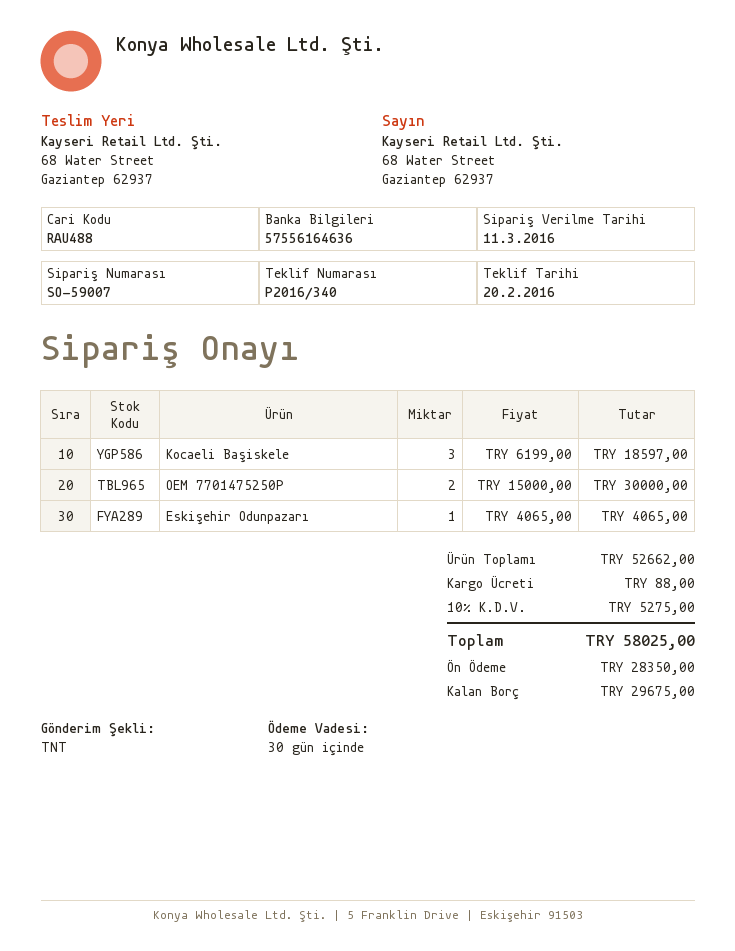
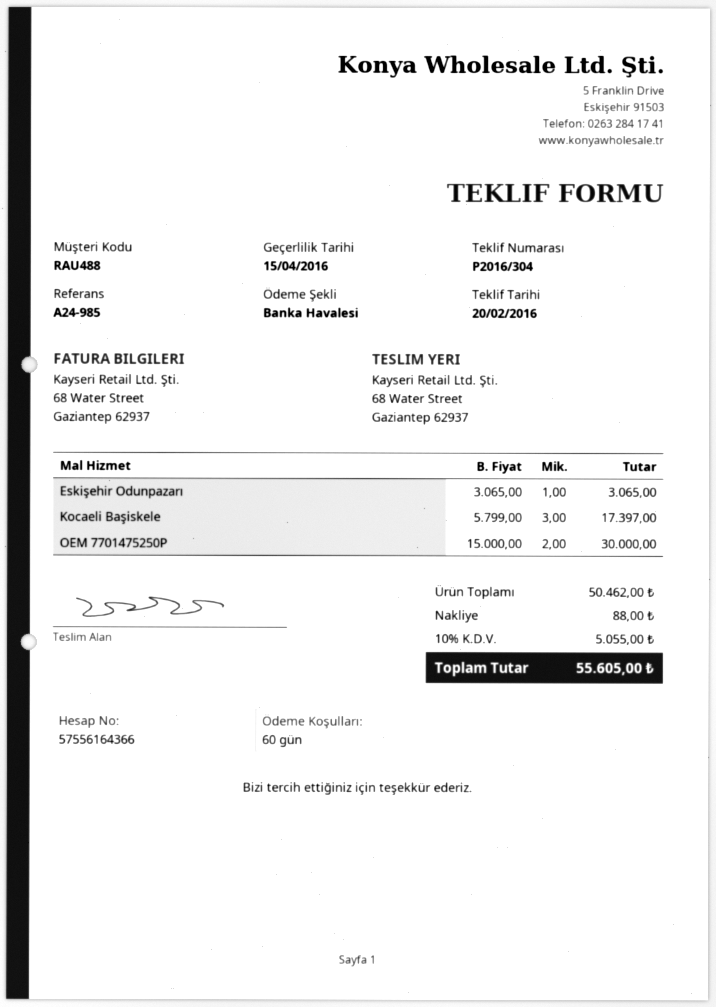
quote number: P2016/340 -> P2016/304
payment terms: 30 days -> 60 days
bank account: 57556164636 -> 57556164366
Kocaeli Başiskele: 3 x 6199.00 = 18597.00 -> 3 x 5799.00 = 17397.00
Eskişehir Odunpazarı: 1 x 4065.00 = 4065.00 -> 1 x 3065.00 = 3065.00
subtotal: 52662.00 -> 50462.00
tax: 10% = 5275.00 -> 10% = 5055.00
total: 58025.00 -> 55605.00

